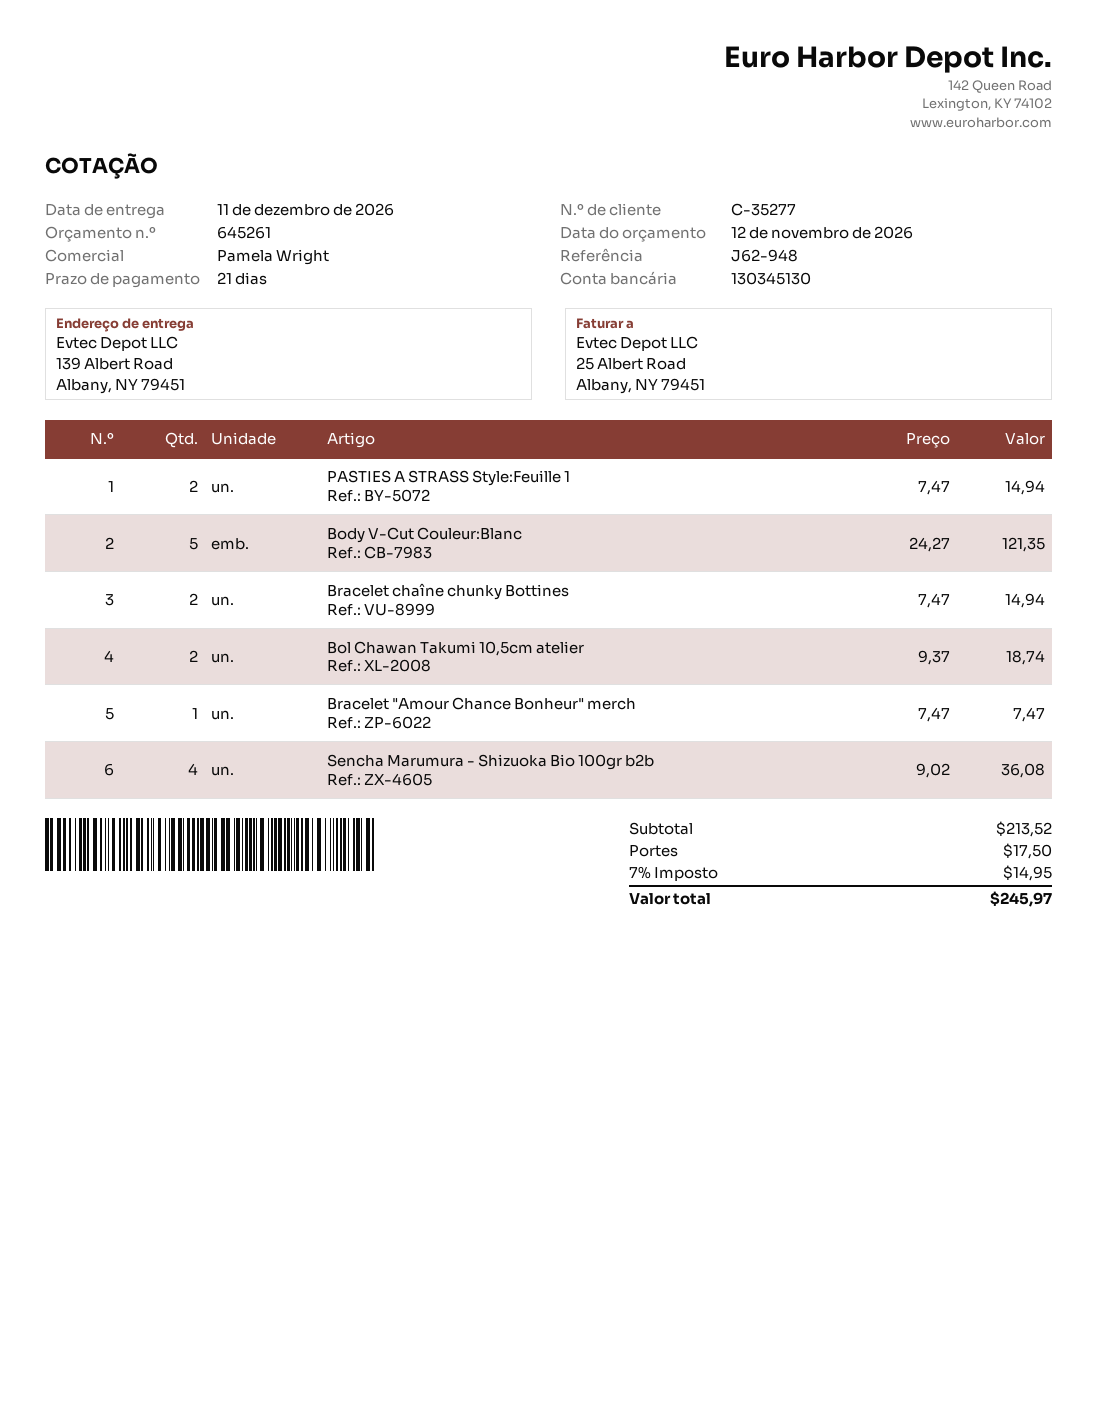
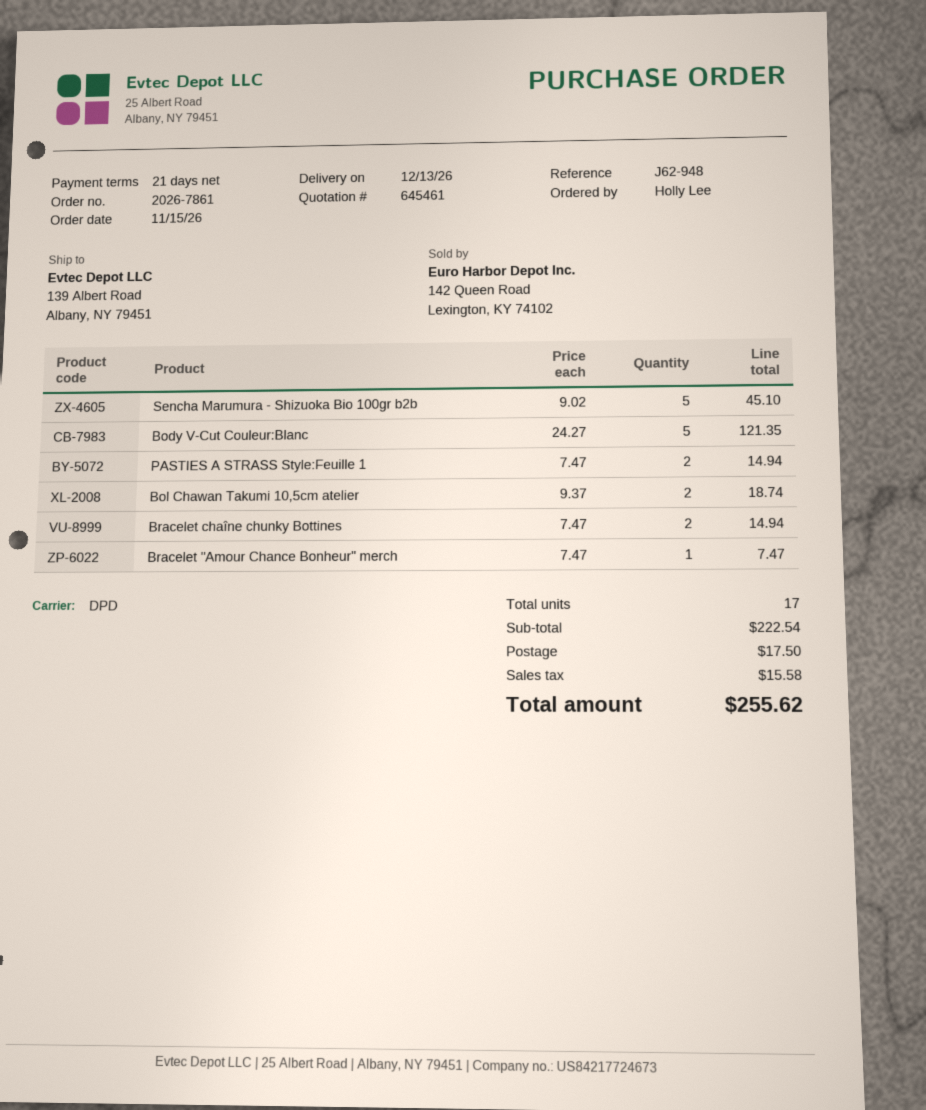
quote number: 645261 -> 645461
delivery date: 2026-12-11 -> 2026-12-13
Sencha Marumura - Shizuoka Bio 100gr b2b: 4 x 9.02 = 36.08 -> 5 x 9.02 = 45.10
subtotal: 213.52 -> 222.54
tax: 14.95 -> 15.58
total: 245.97 -> 255.62

